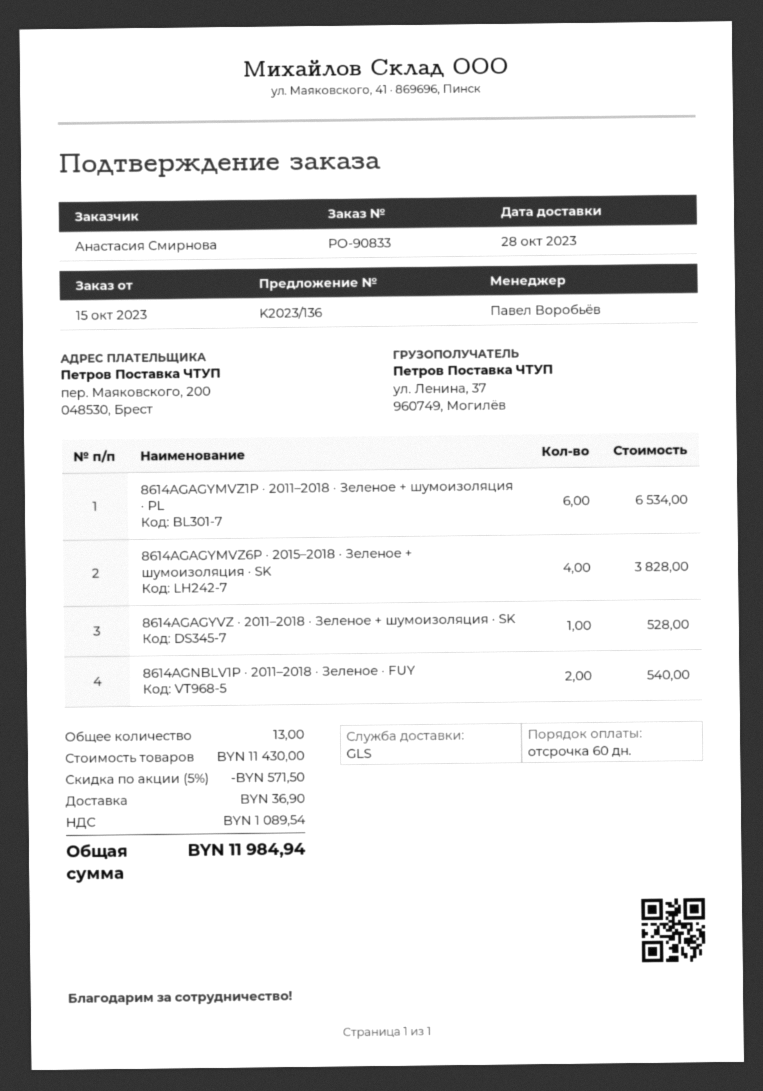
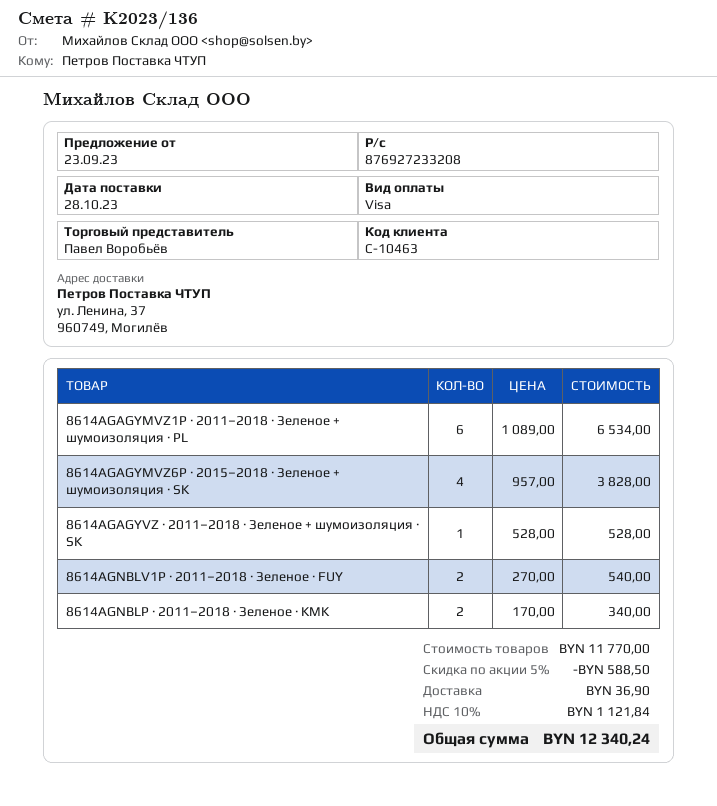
8614AGNBLP · 2011–2018 · Зеленое · KMK: none -> 2 for 340.00
subtotal: 11430.00 -> 11770.00
discount: 5% = 571.50 -> 5% = 588.50
tax: 1089.54 -> 1121.84
total: 11984.94 -> 12340.24

